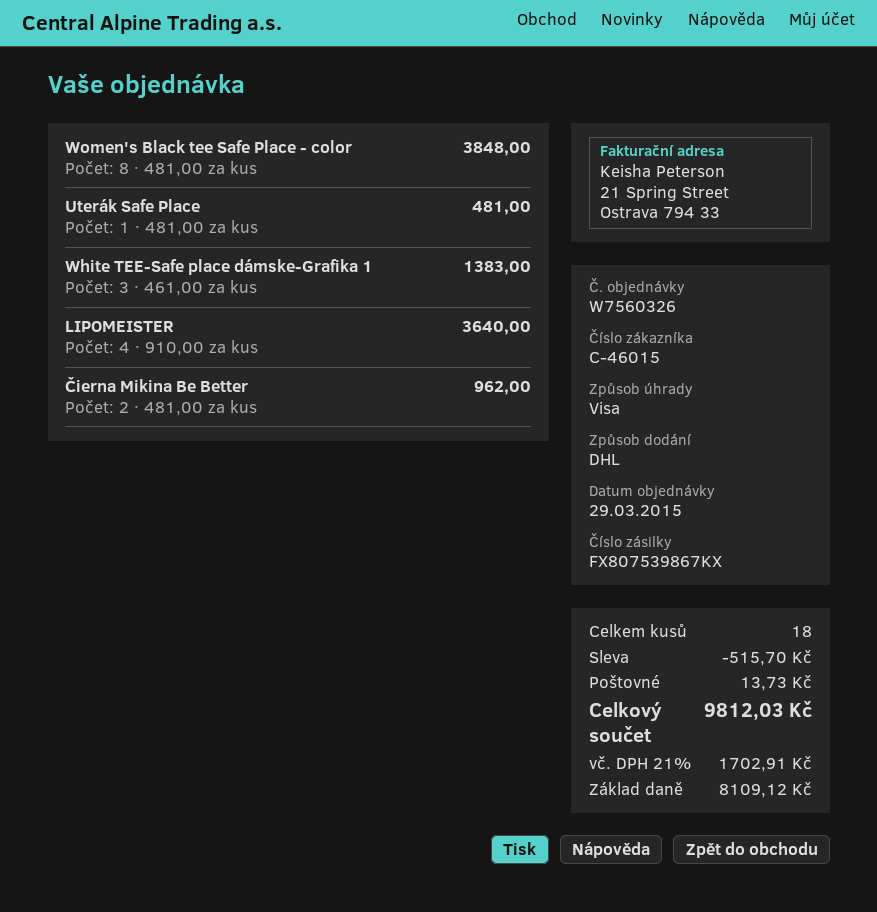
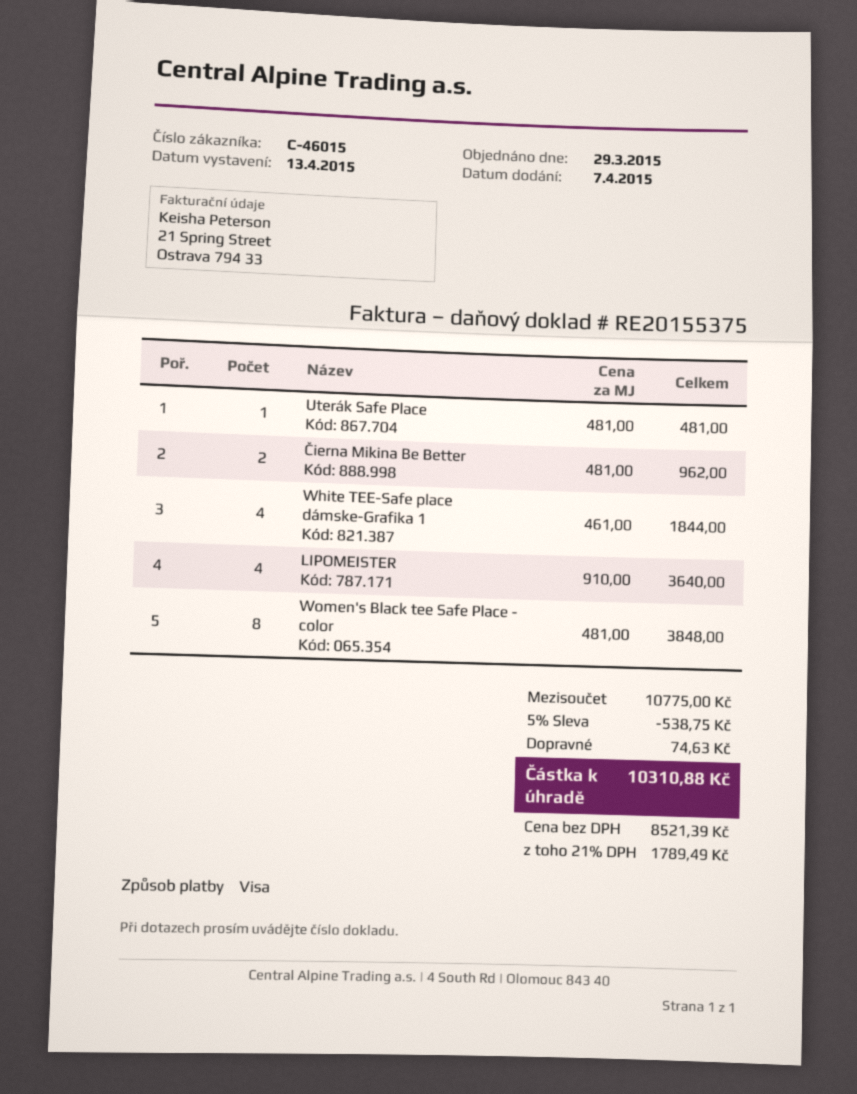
White TEE-Safe place dámske-Grafika 1: 3 x 461.00 = 1383.00 -> 4 x 461.00 = 1844.00
discount: 515.70 -> 538.75
shipping: 13.73 -> 74.63
net: 8109.12 -> 8521.39
tax: 21% = 1702.91 -> 21% = 1789.49
total: 9812.03 -> 10310.88

